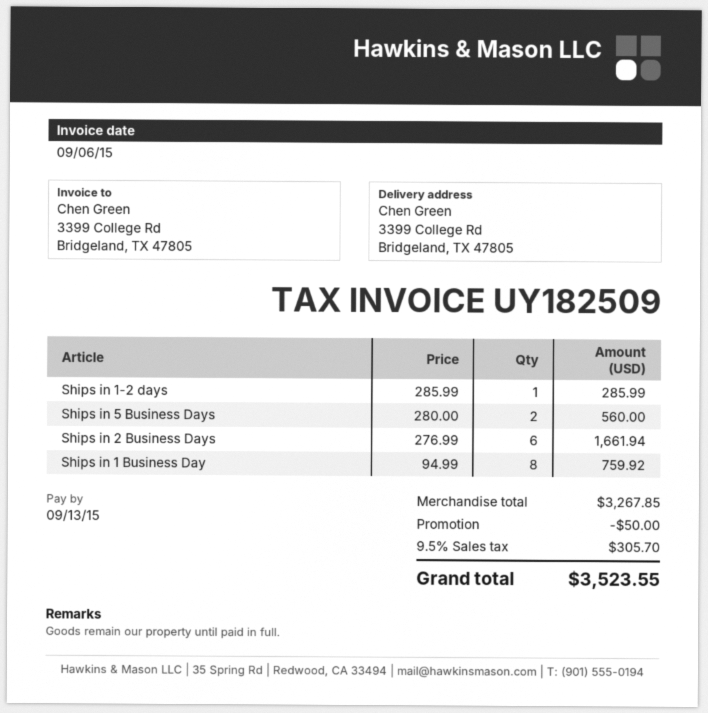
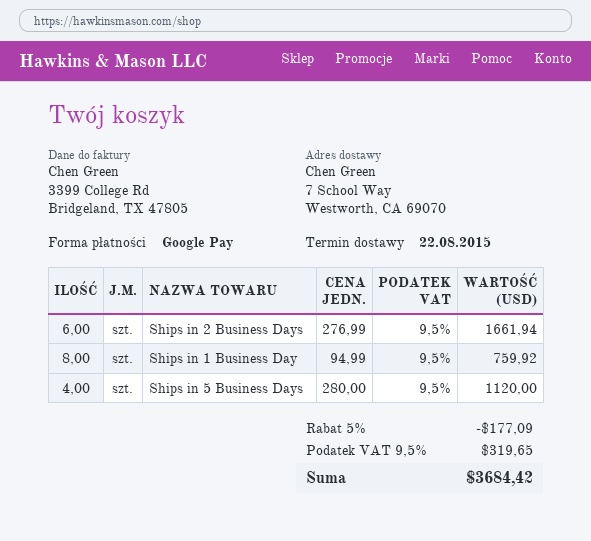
ship to: 3399 College Rd, Bridgeland, TX 47805 -> 7 School Way, Westworth, CA 69070
Ships in 1-2 days: 1 x 285.99 = 285.99 -> none
Ships in 5 Business Days: 2 x 280.00 = 560.00 -> 4 x 280.00 = 1120.00
discount: 50.00 -> 177.09
tax: 9.5% = 305.70 -> 9.5% = 319.65
total: 3523.55 -> 3684.42

